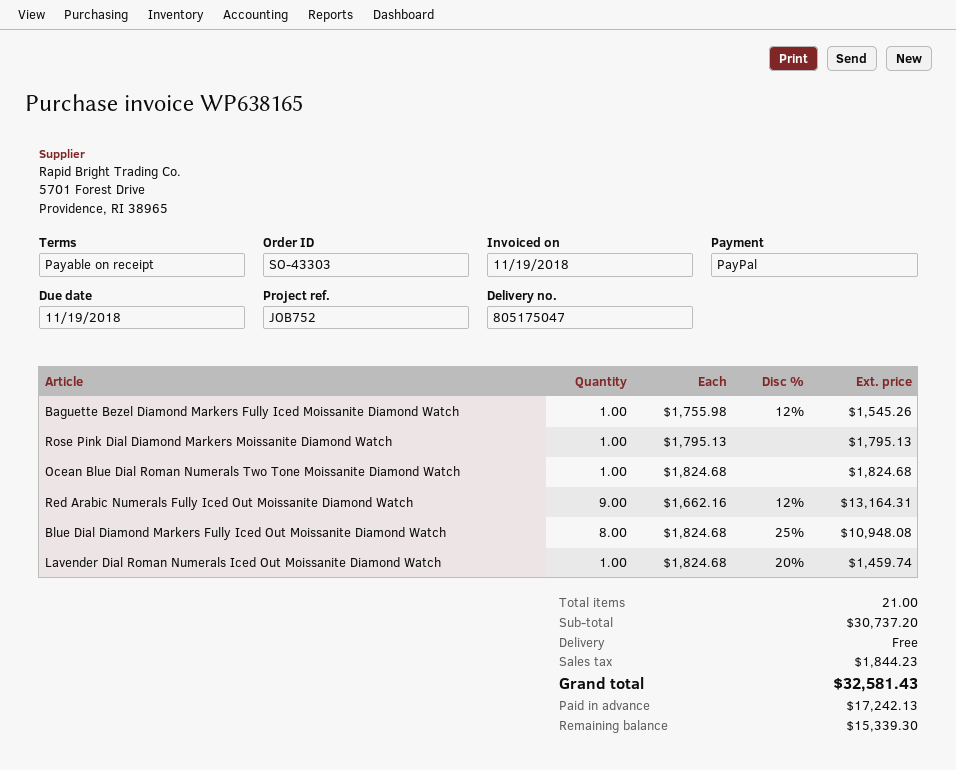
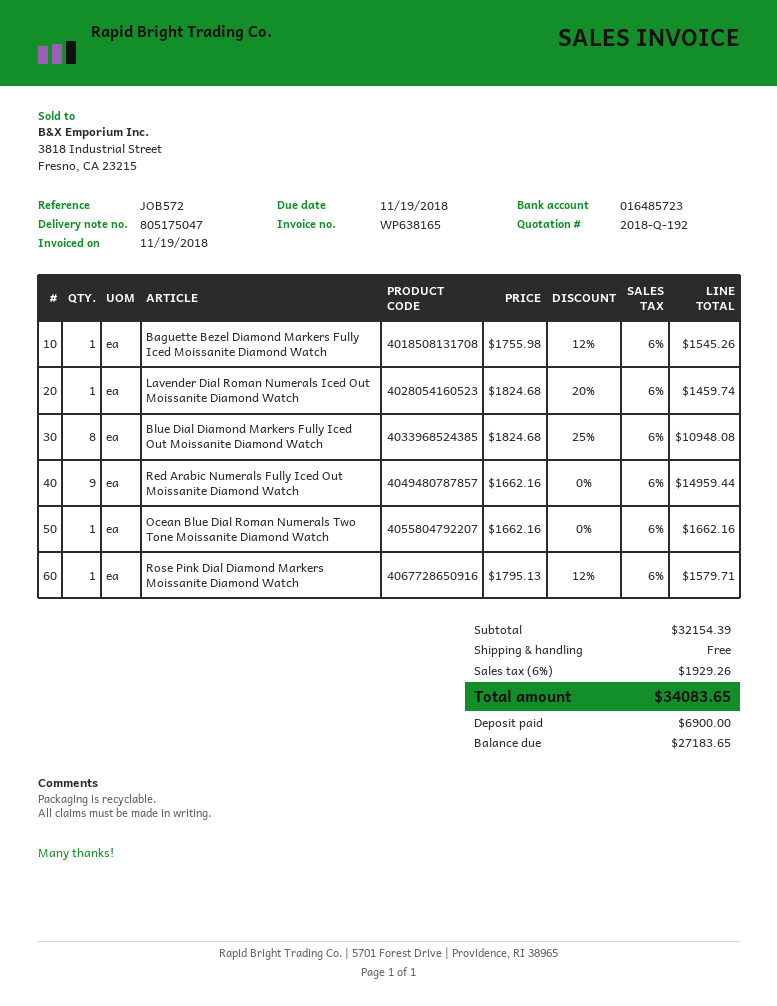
reference: JOB752 -> JOB572
Rose Pink Dial Diamond Markers Moissanite Diamond Watch: 1 x 1795.13 = 1795.13 -> 1 x 1795.13 - 12% = 1579.71
Ocean Blue Dial Roman Numerals Two Tone Moissanite Diamond Watch: 1 x 1824.68 = 1824.68 -> 1 x 1662.16 = 1662.16
Red Arabic Numerals Fully Iced Out Moissanite Diamond Watch: 9 x 1662.16 - 12% = 13164.31 -> 9 x 1662.16 = 14959.44
subtotal: 30737.20 -> 32154.39
tax: 1844.23 -> 1929.26
total: 32581.43 -> 34083.65
deposit: 17242.13 -> 6900.00
balance: 15339.30 -> 27183.65

